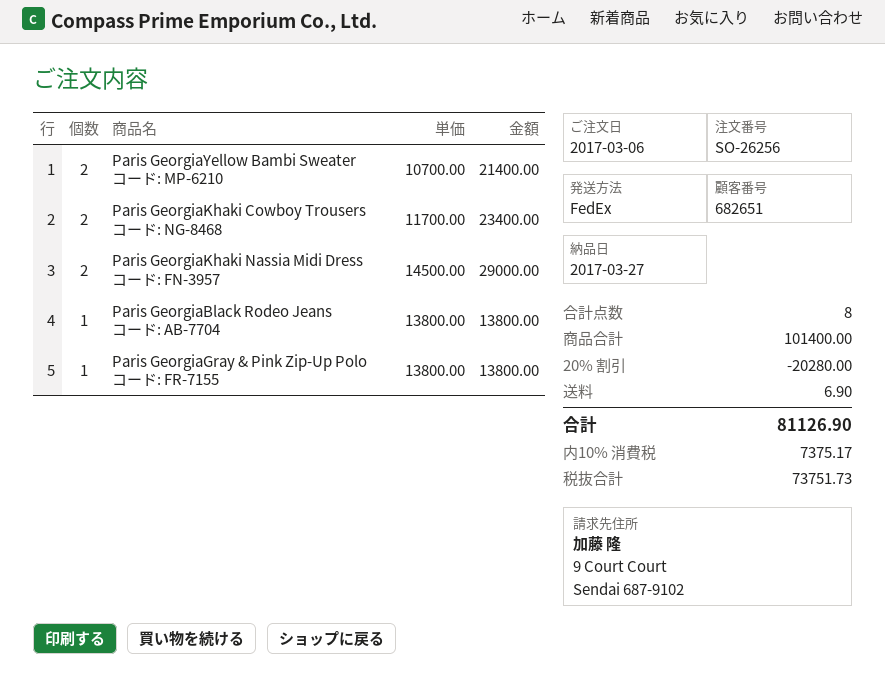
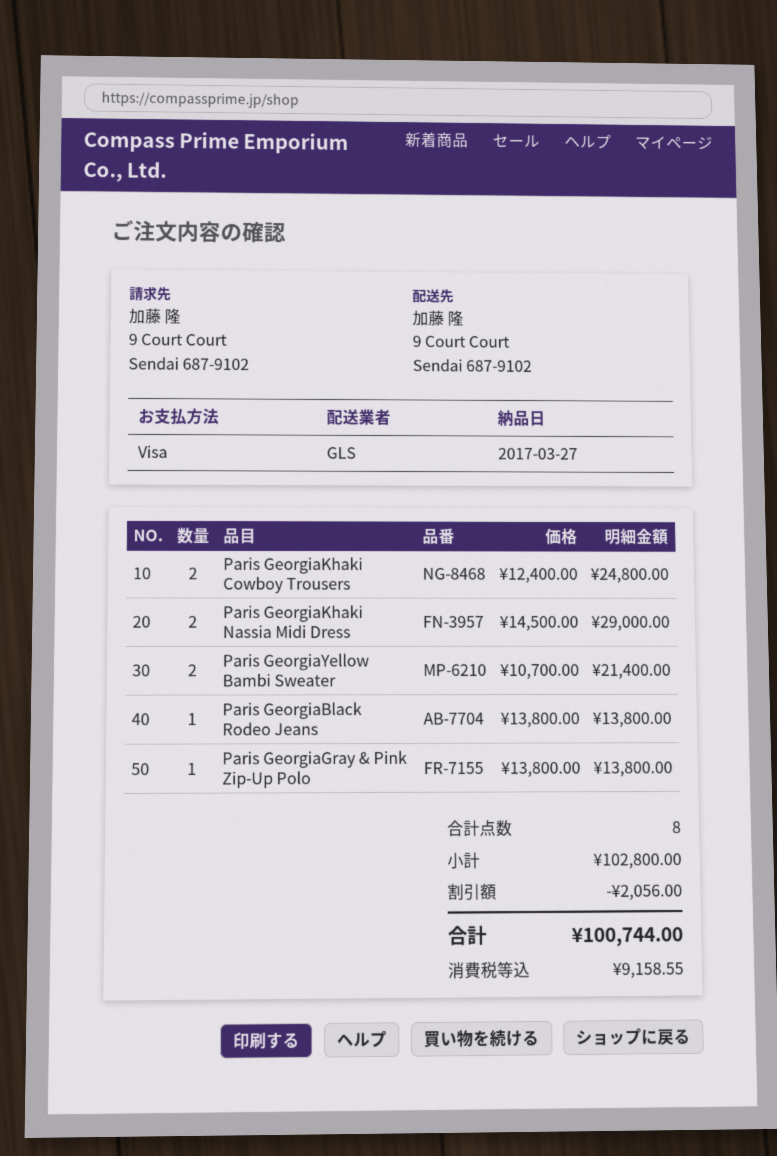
shipping method: FedEx -> GLS
Paris GeorgiaKhaki Cowboy Trousers: 2 x 11700.00 = 23400.00 -> 2 x 12400.00 = 24800.00
subtotal: 101400.00 -> 102800.00
discount: 20280.00 -> 2056.00
shipping: 6.90 -> none
tax: 7375.17 -> 9158.55
total: 81126.90 -> 100744.00

